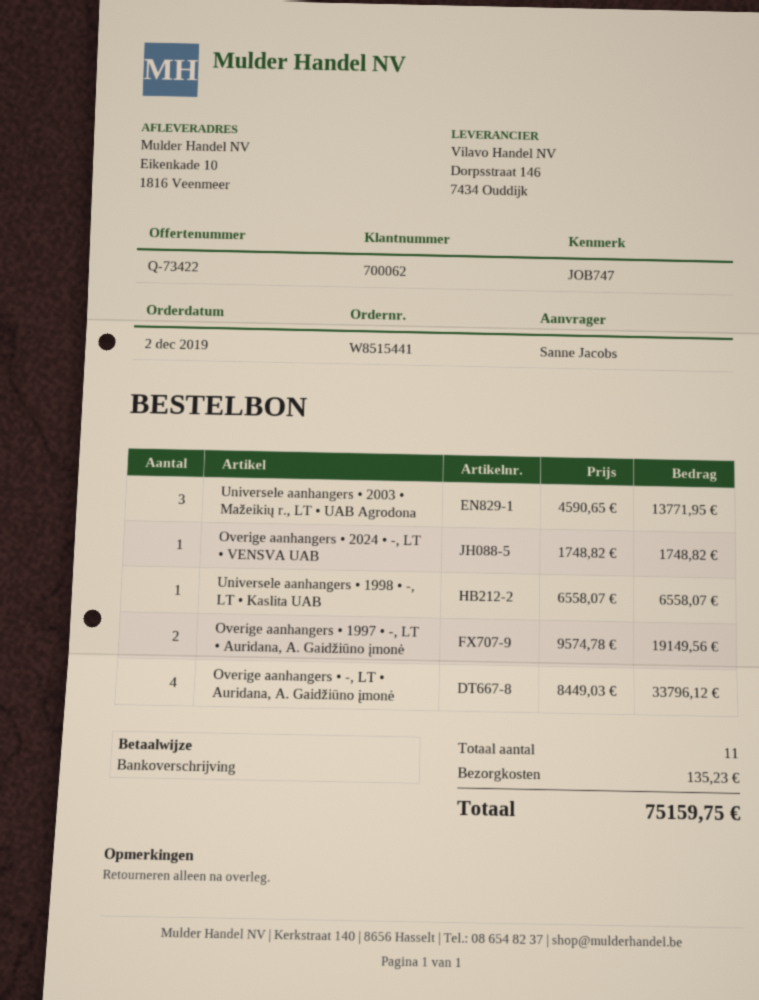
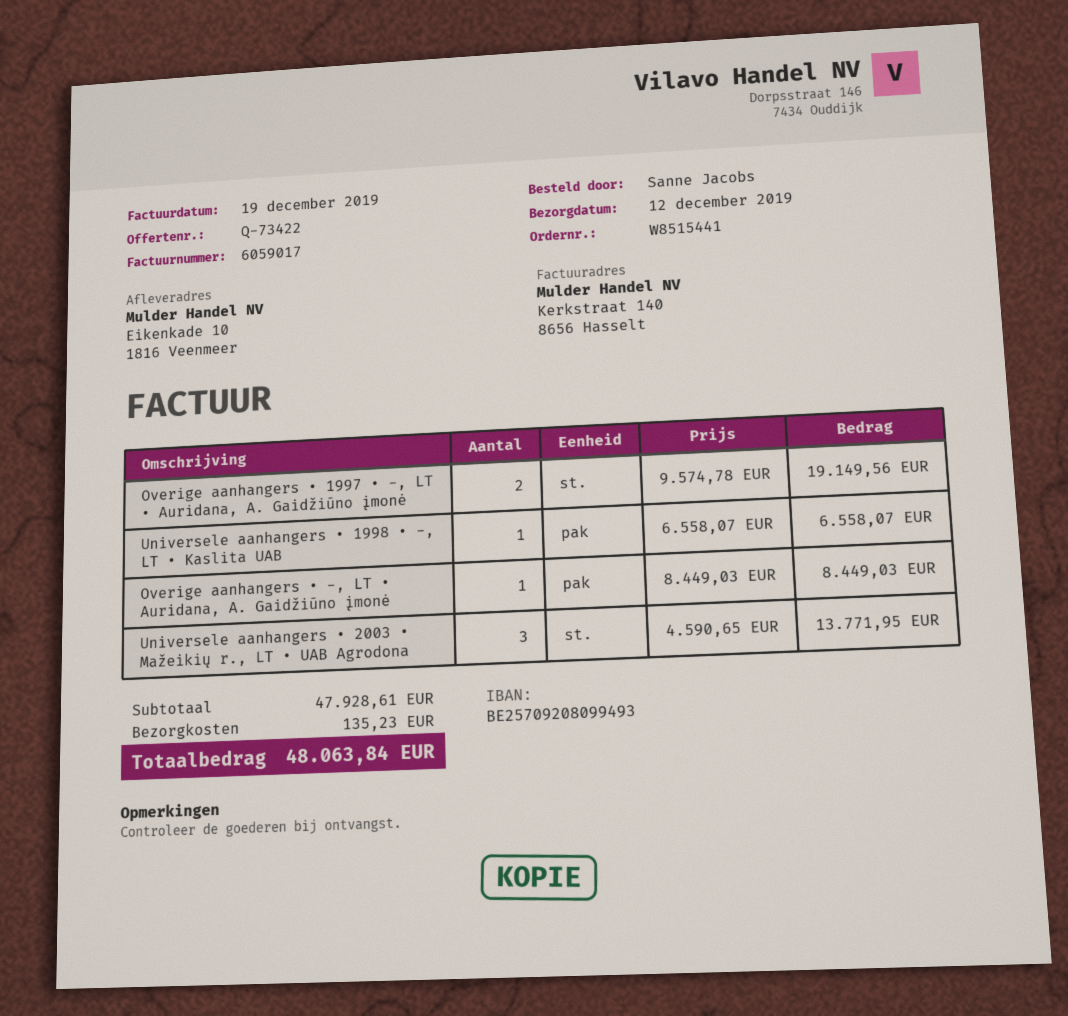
Overige aanhangers • 2024 • -, LT • VENSVA UAB: 1 x 1748.82 = 1748.82 -> none
Overige aanhangers • -, LT • Auridana, A. Gaidžiūno įmonė: 4 x 8449.03 = 33796.12 -> 1 x 8449.03 = 8449.03
total: 75159.75 -> 48063.84

